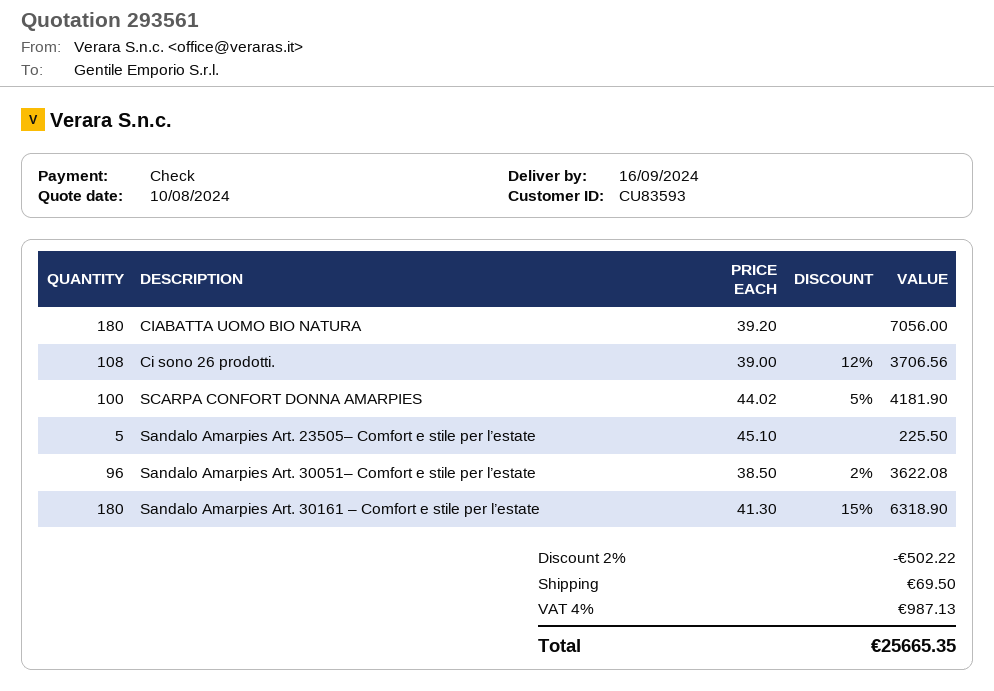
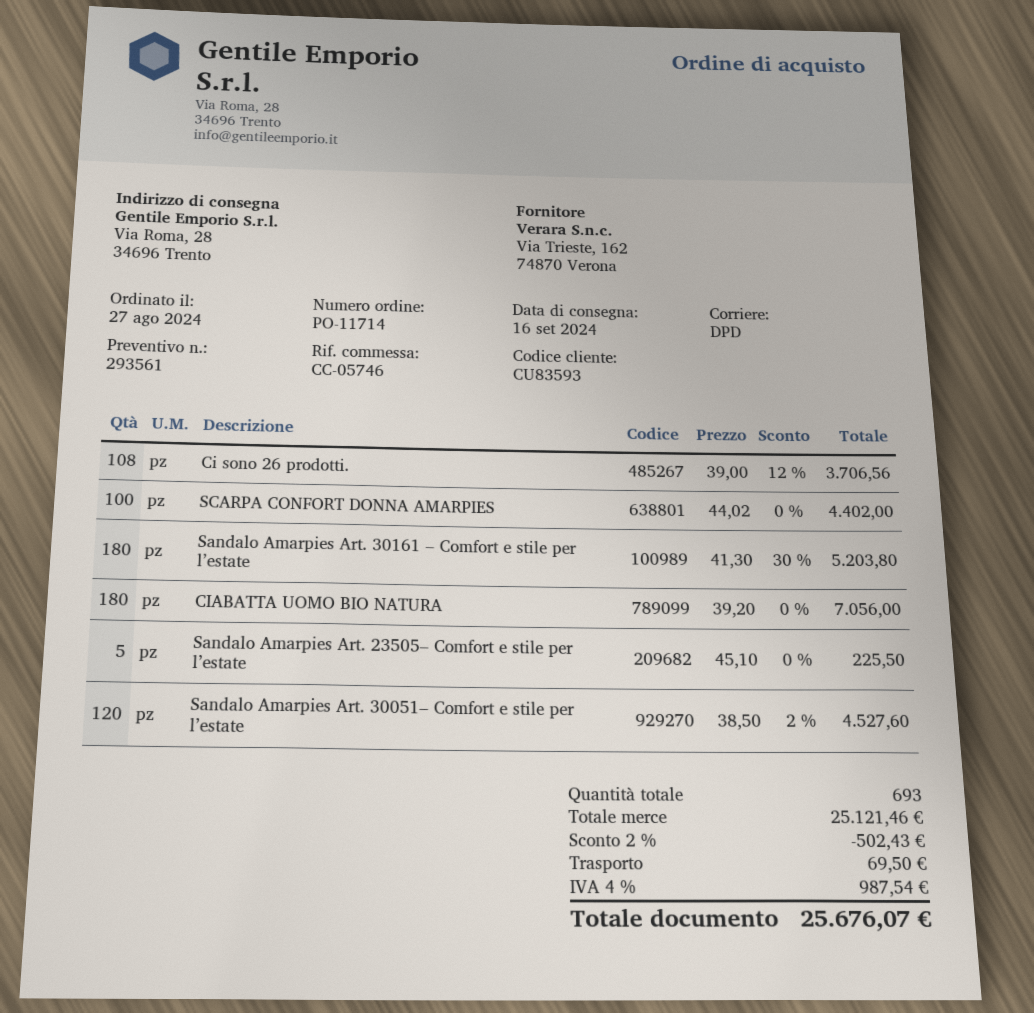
SCARPA CONFORT DONNA AMARPIES: 100 x 44.02 - 5% = 4181.90 -> 100 x 44.02 = 4402.00
Sandalo Amarpies Art. 30051– Comfort e stile per l’estate: 96 x 38.50 - 2% = 3622.08 -> 120 x 38.50 - 2% = 4527.60
Sandalo Amarpies Art. 30161 – Comfort e stile per l’estate: 180 x 41.30 - 15% = 6318.90 -> 180 x 41.30 - 30% = 5203.80
discount: 2% = 502.22 -> 2% = 502.43
tax: 4% = 987.13 -> 4% = 987.54
total: 25665.35 -> 25676.07

